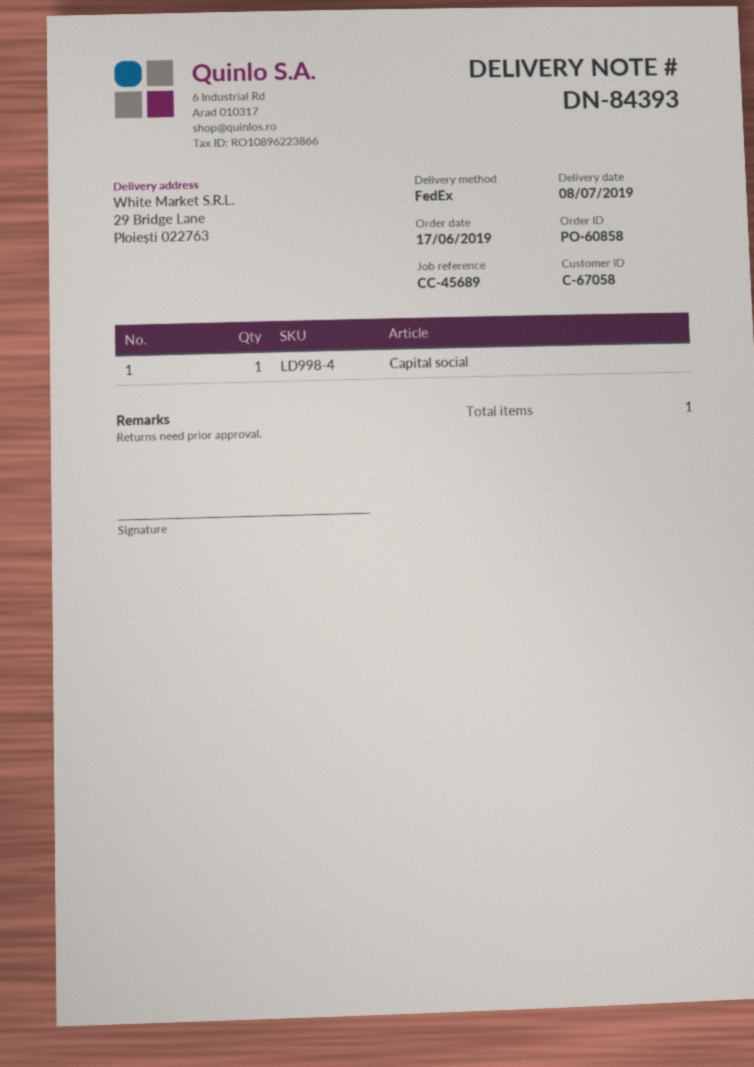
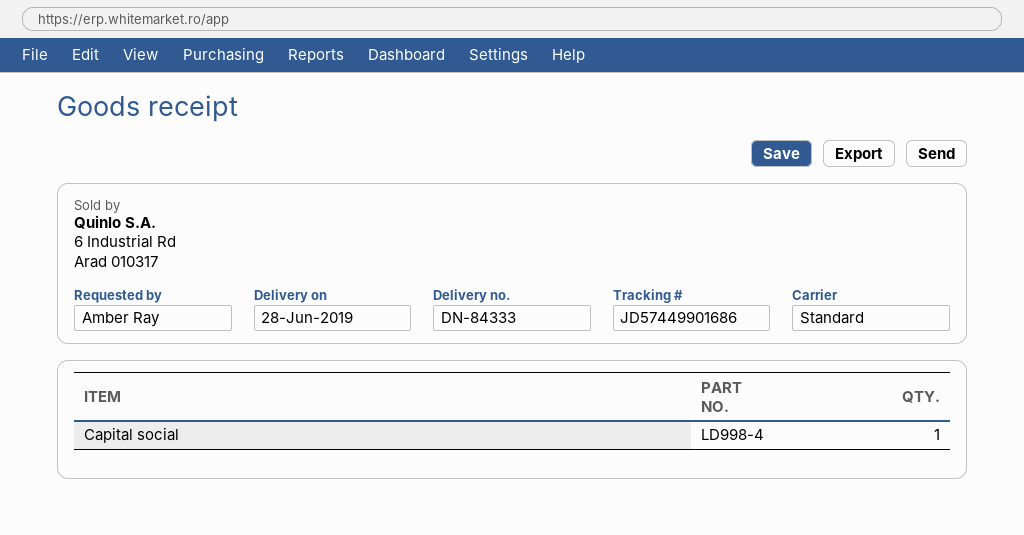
delivery note number: DN-84393 -> DN-84333
delivery date: 2019-07-08 -> 2019-06-28
shipping method: FedEx -> standard

